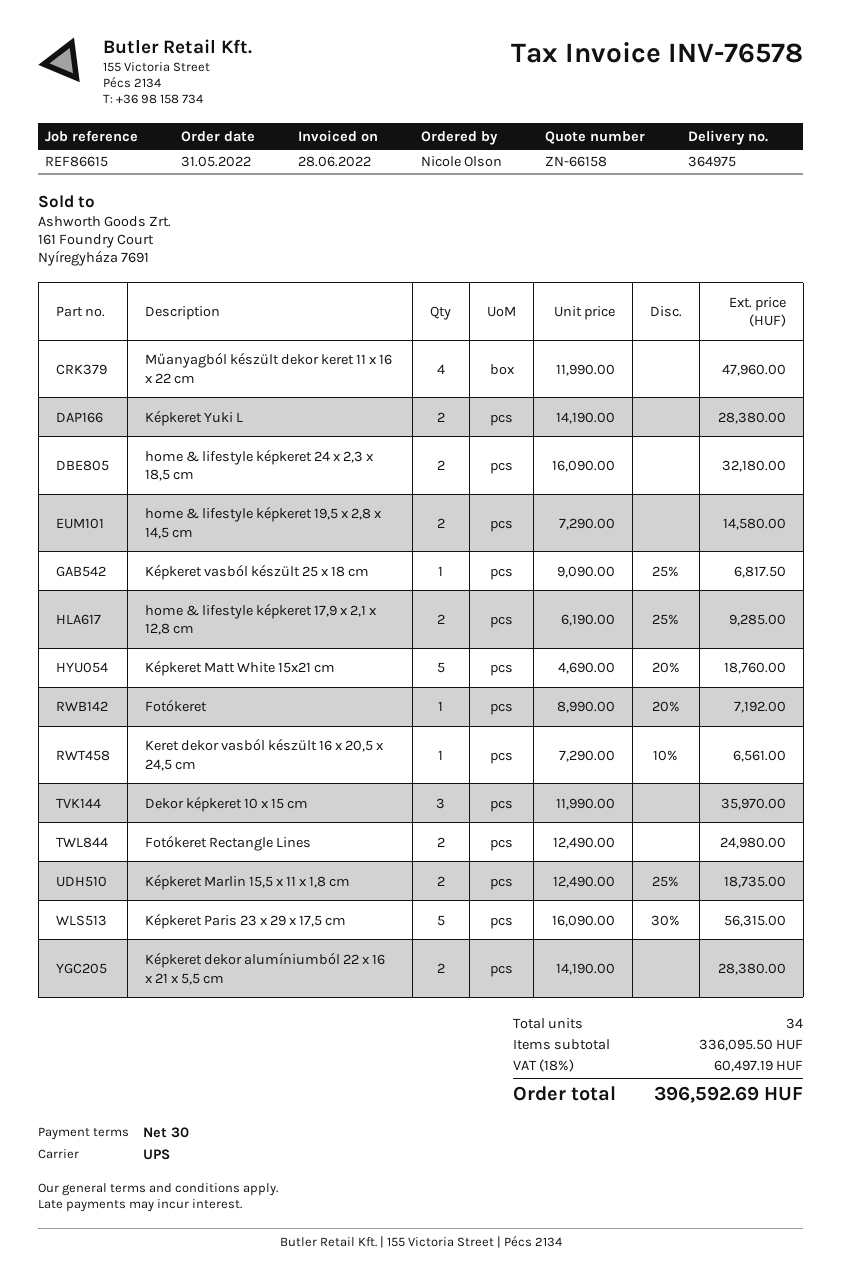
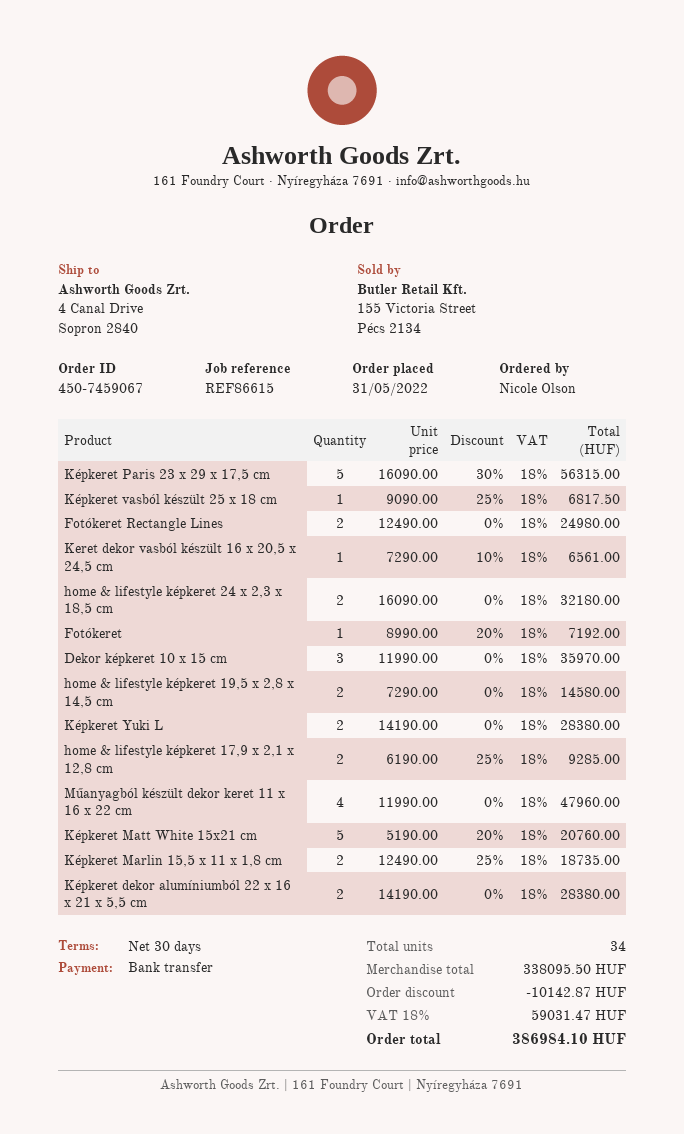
Képkeret Matt White 15x21 cm: 5 x 4690.00 - 20% = 18760.00 -> 5 x 5190.00 - 20% = 20760.00
subtotal: 336095.50 -> 338095.50
discount: none -> 10142.87
tax: 18% = 60497.19 -> 18% = 59031.47
total: 396592.69 -> 386984.10

